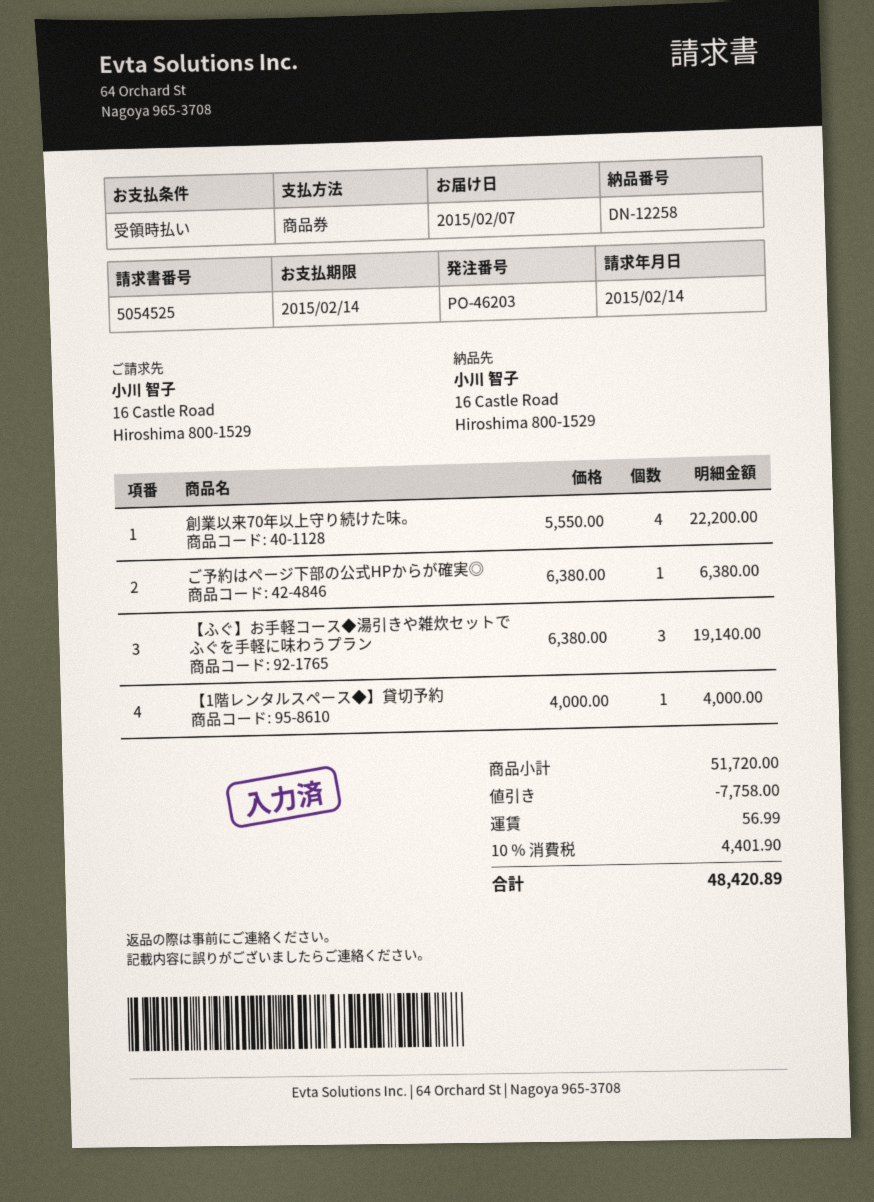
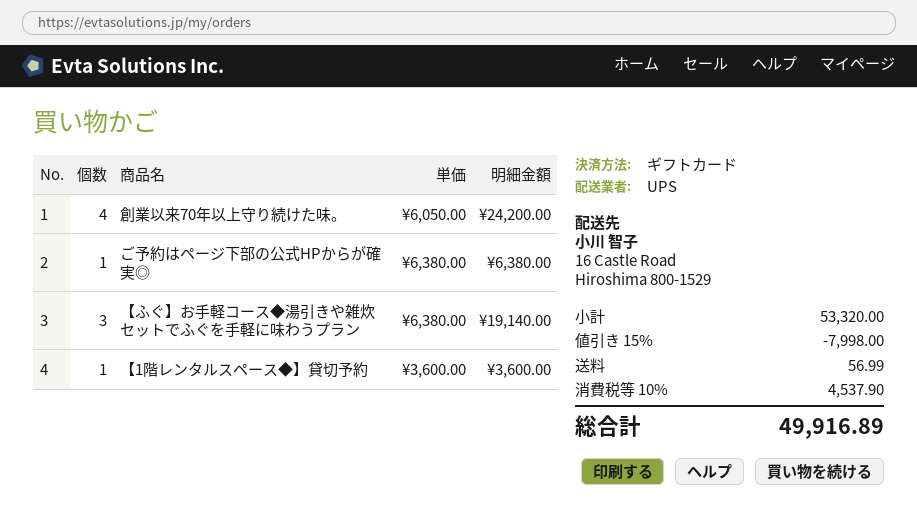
創業以来70年以上守り続けた味。: 4 x 5550.00 = 22200.00 -> 4 x 6050.00 = 24200.00
【1階レンタルスペース◆】貸切予約: 1 x 4000.00 = 4000.00 -> 1 x 3600.00 = 3600.00
subtotal: 51720.00 -> 53320.00
discount: 7758.00 -> 7998.00
tax: 10% = 4401.90 -> 10% = 4537.90
total: 48420.89 -> 49916.89

